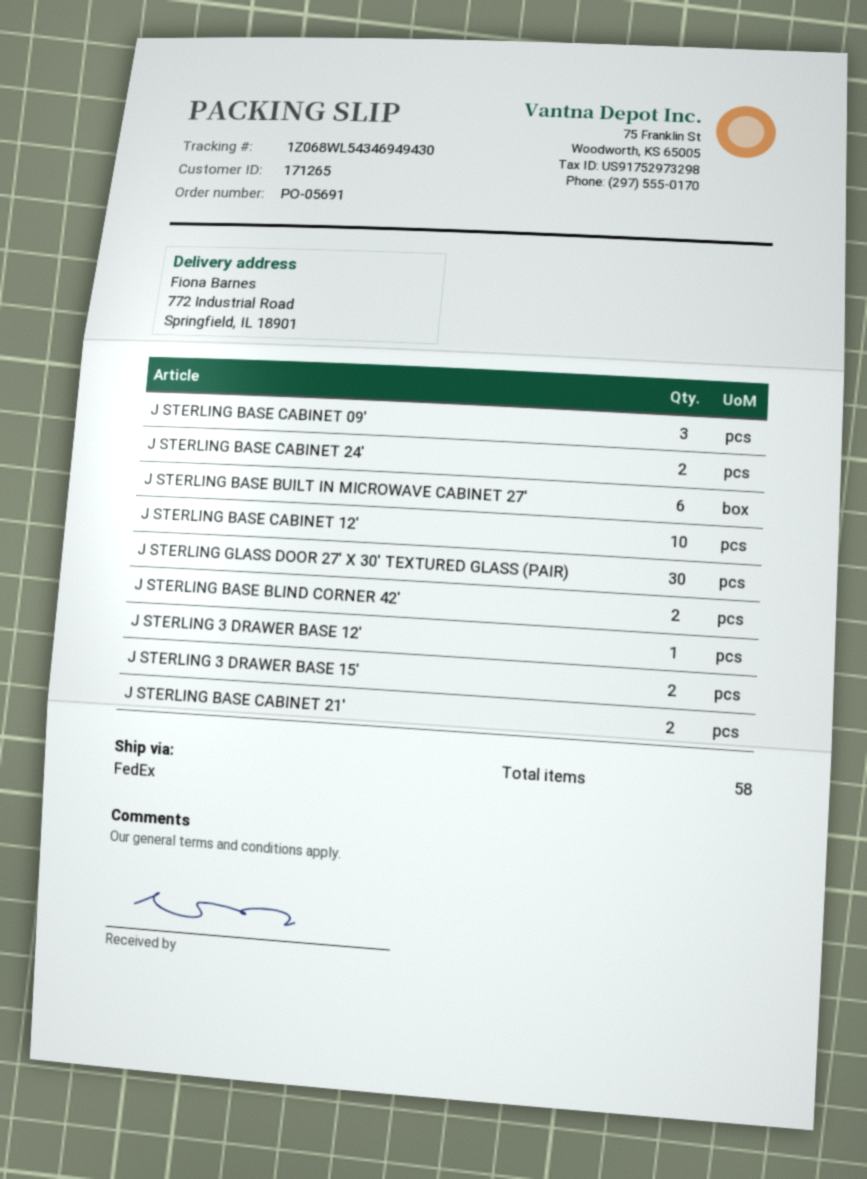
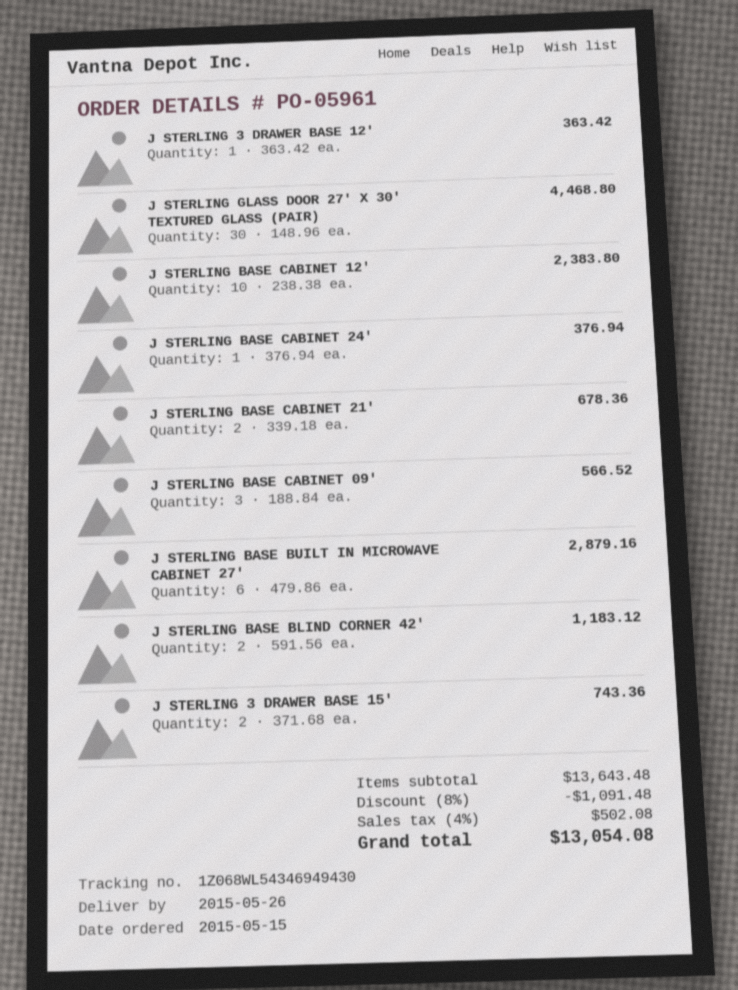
order number: PO-05691 -> PO-05961
J STERLING BASE CABINET 24′: 2 -> 1

